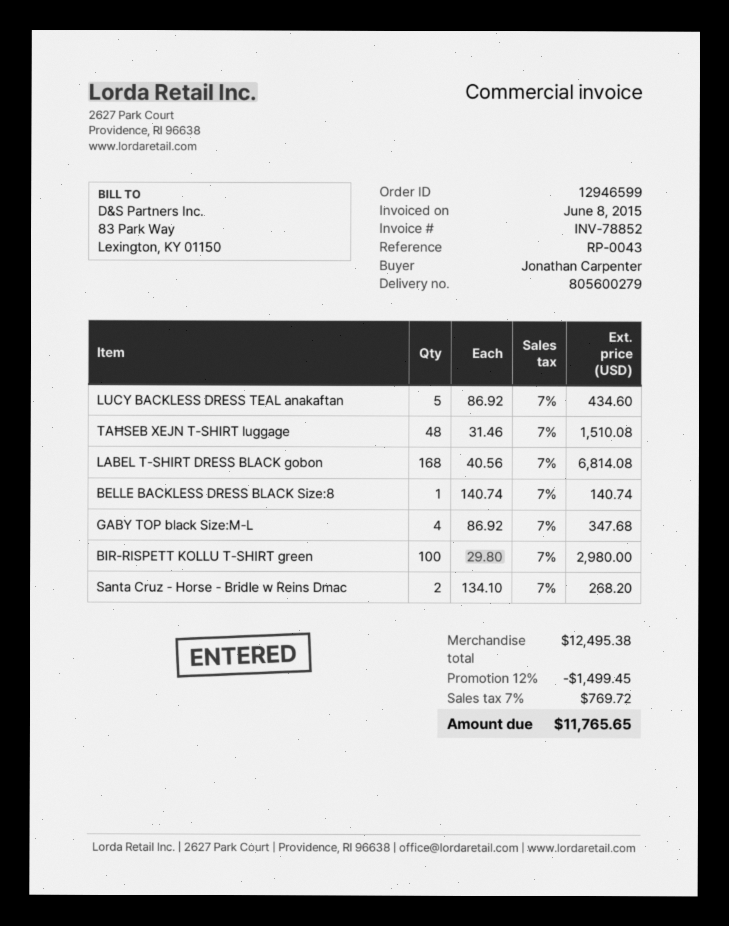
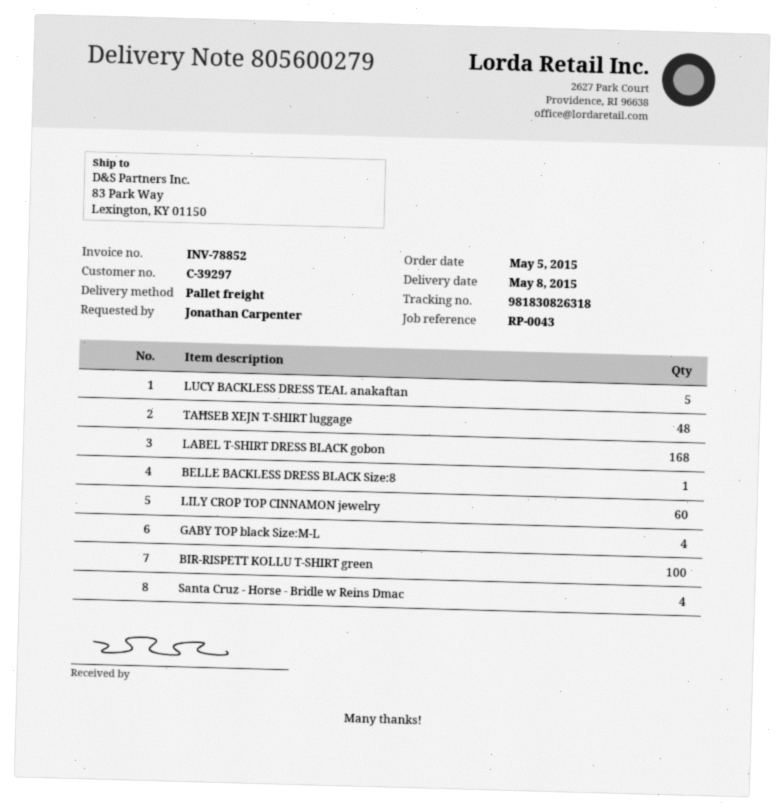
Santa Cruz - Horse - Bridle w Reins Dmac: 2 -> 4
LILY CROP TOP CINNAMON jewelry: none -> 60

